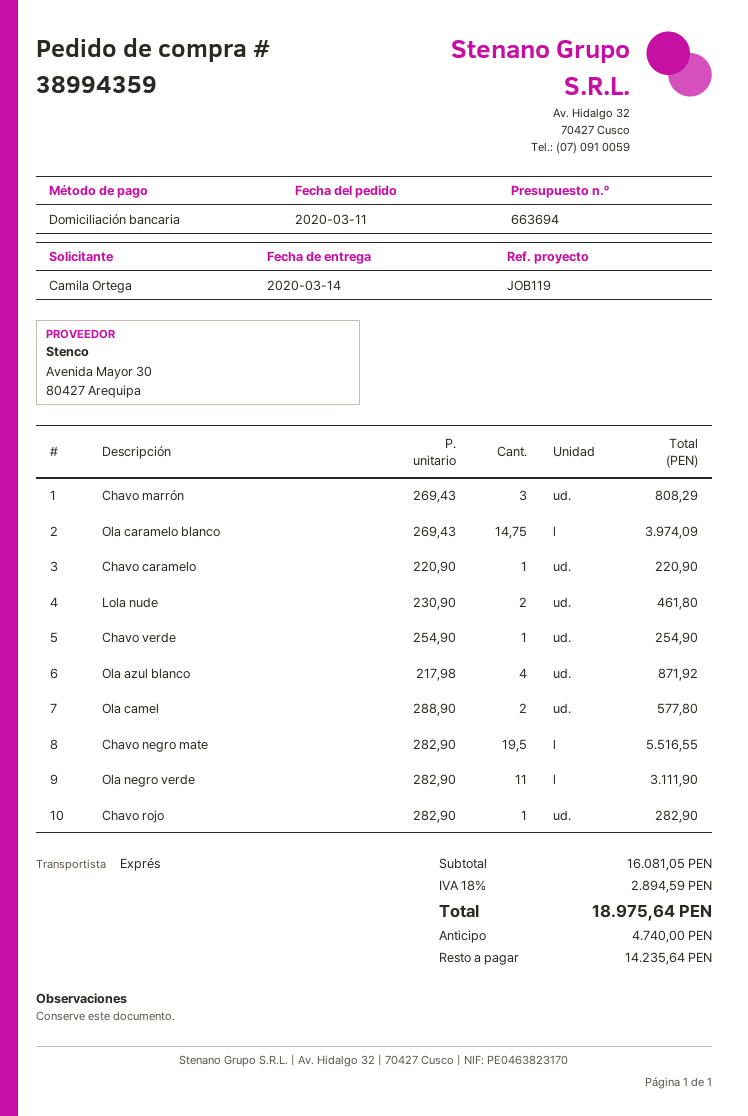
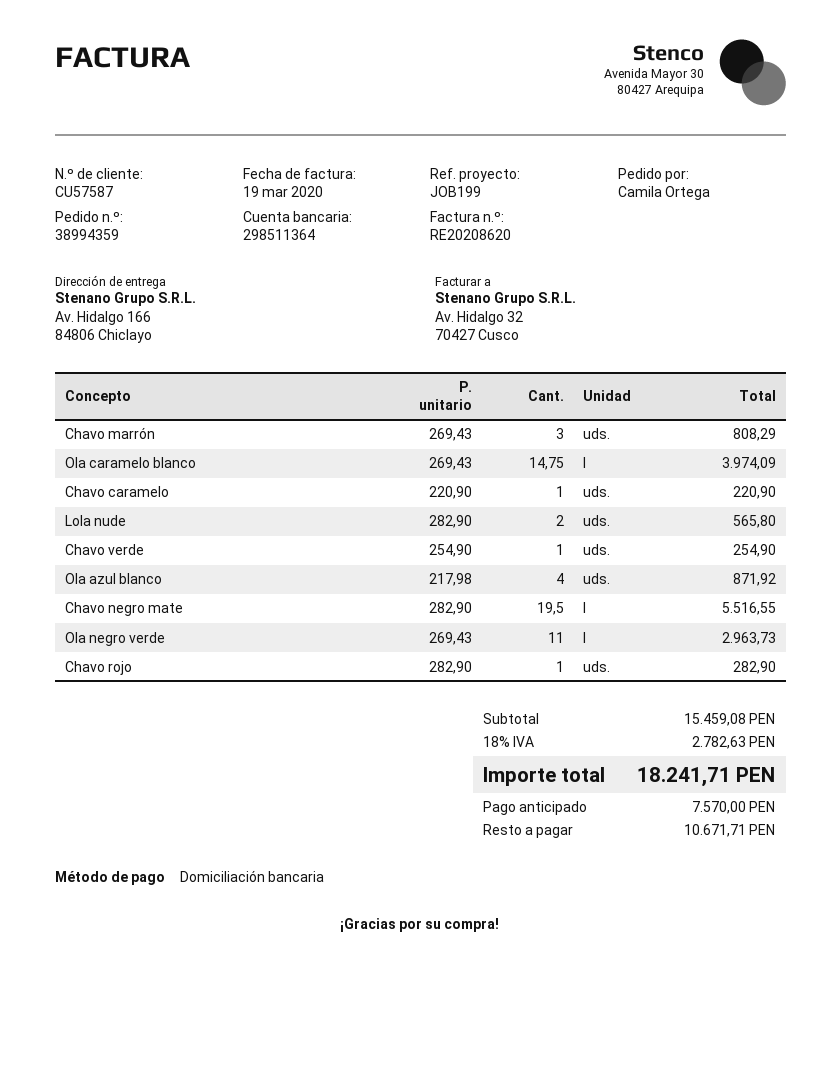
reference: JOB119 -> JOB199
Lola nude: 2 x 230.90 = 461.80 -> 2 x 282.90 = 565.80
Ola camel: 2 x 288.90 = 577.80 -> none
Ola negro verde: 11 x 282.90 = 3111.90 -> 11 x 269.43 = 2963.73
subtotal: 16081.05 -> 15459.08
tax: 18% = 2894.59 -> 18% = 2782.63
total: 18975.64 -> 18241.71
deposit: 4740.00 -> 7570.00
balance: 14235.64 -> 10671.71

